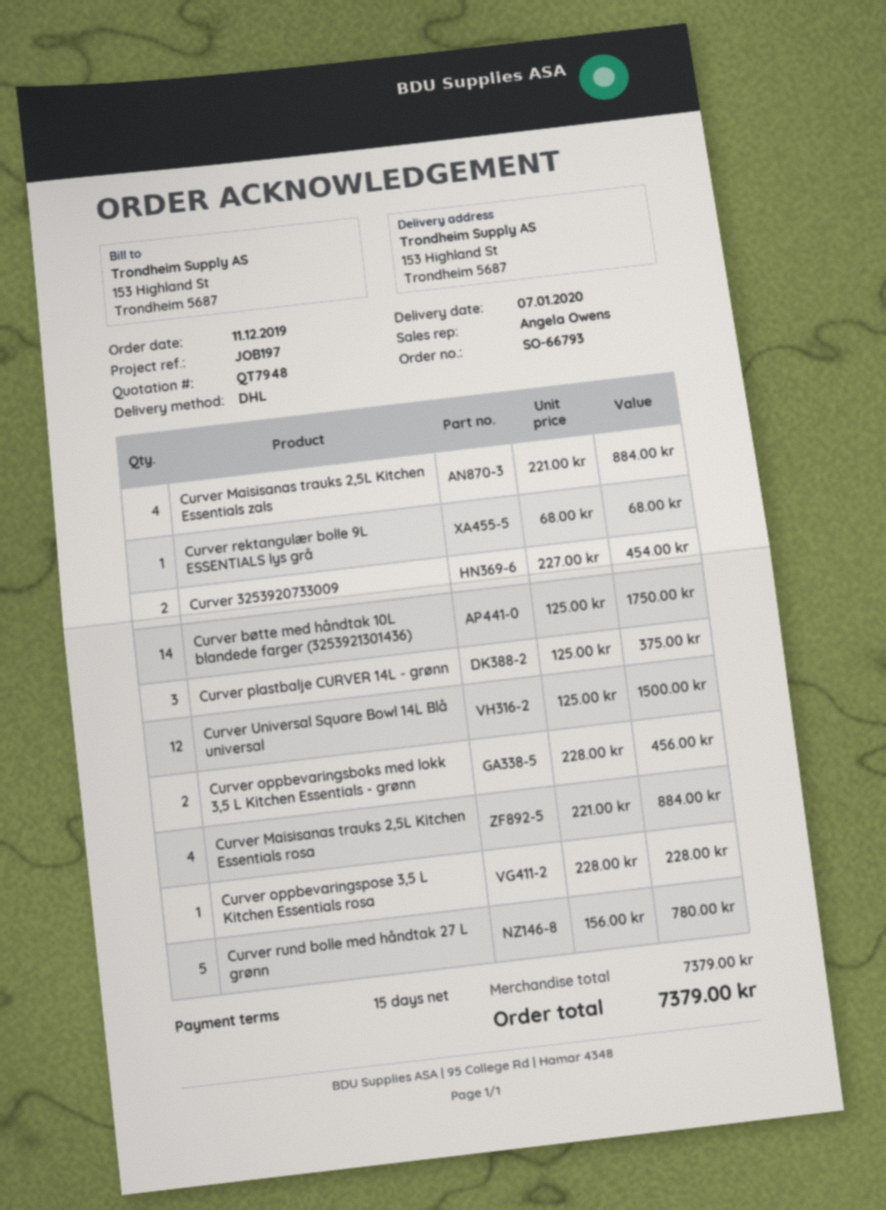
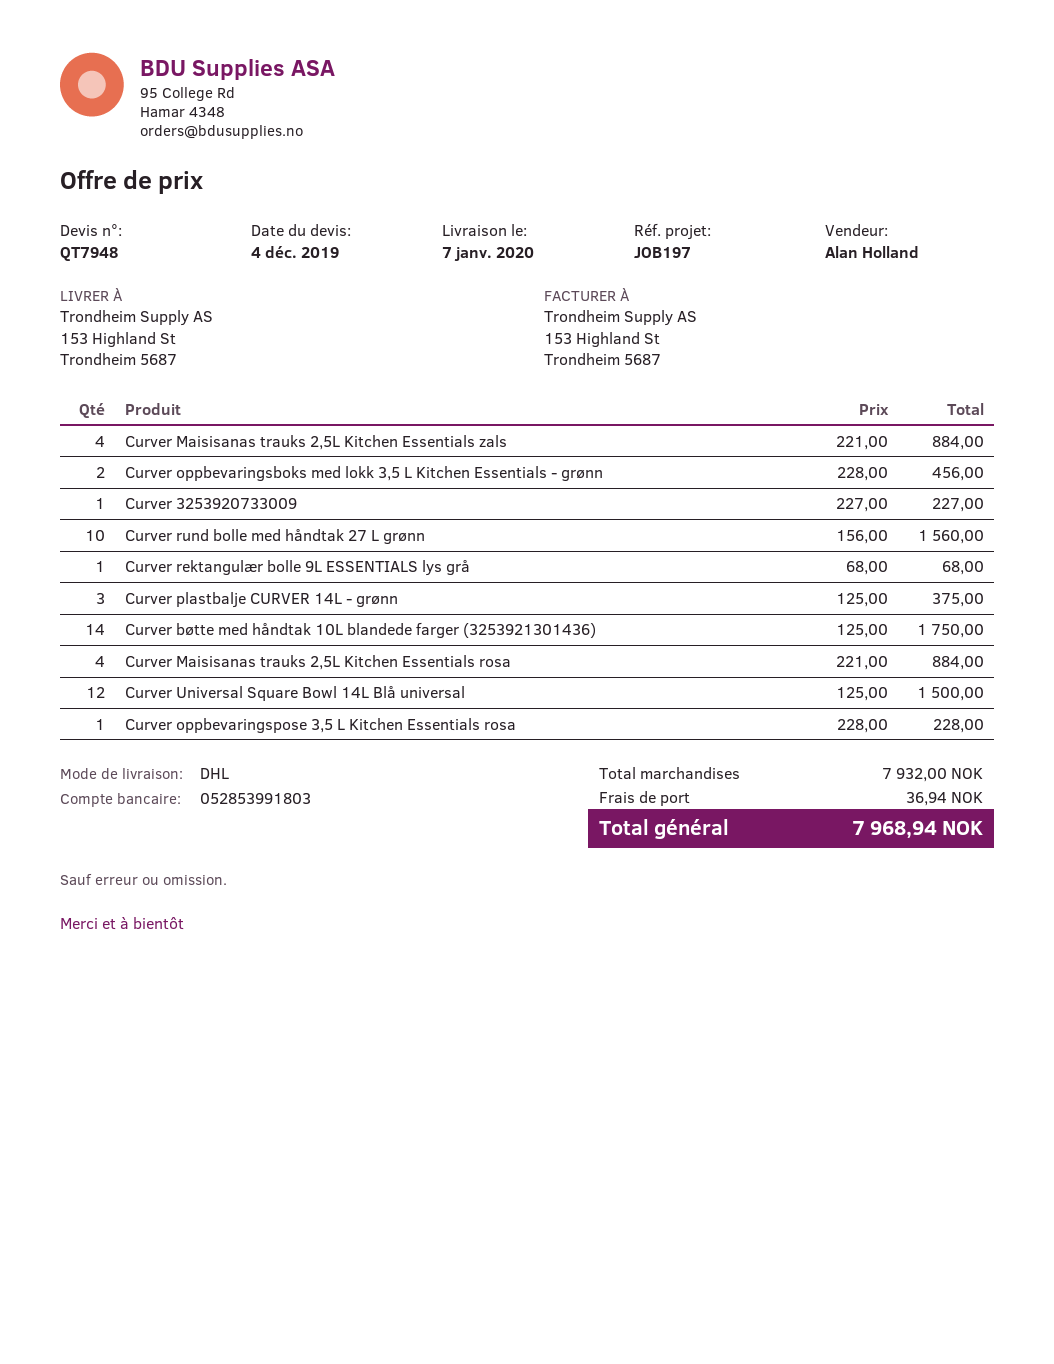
sales rep: Angela Owens -> Alan Holland
Curver 3253920733009: 2 x 227.00 = 454.00 -> 1 x 227.00 = 227.00
Curver rund bolle med håndtak 27 L grønn: 5 x 156.00 = 780.00 -> 10 x 156.00 = 1560.00
subtotal: 7379.00 -> 7932.00
shipping: none -> 36.94
total: 7379.00 -> 7968.94

